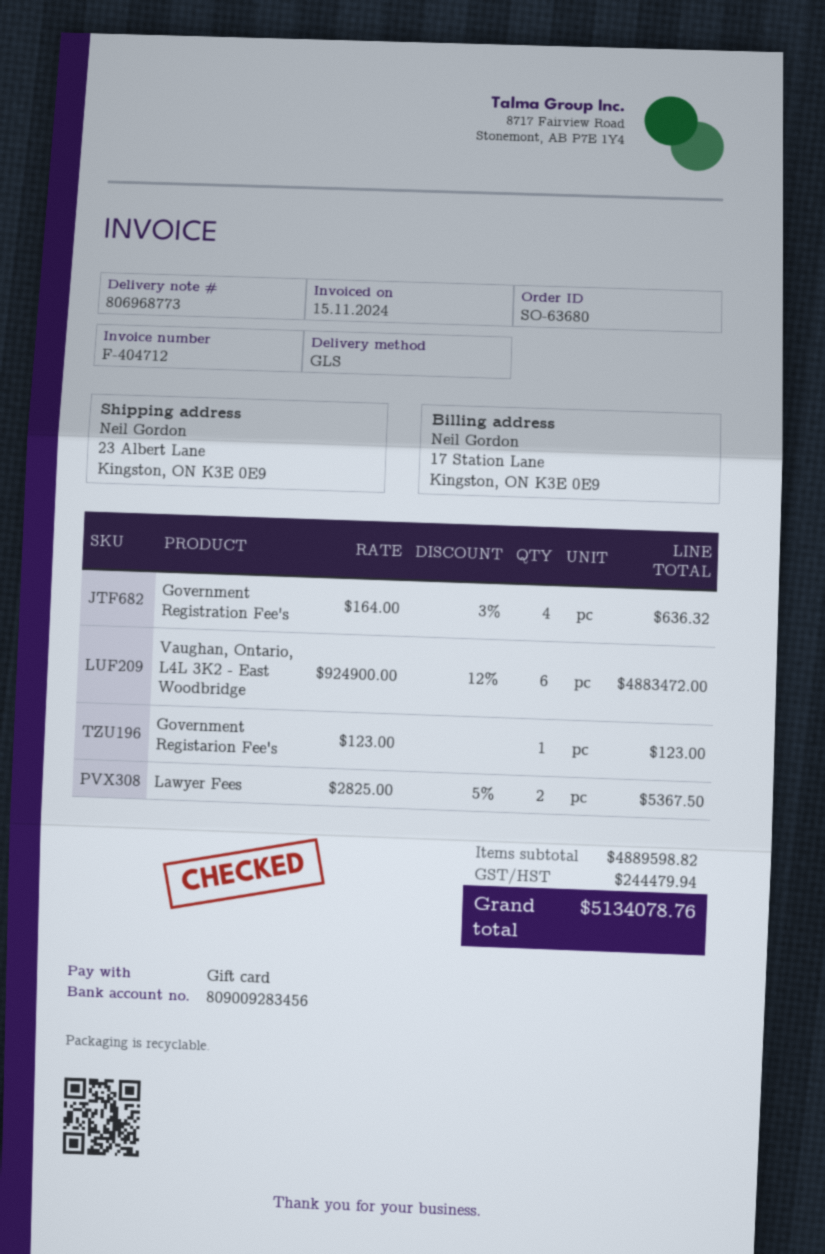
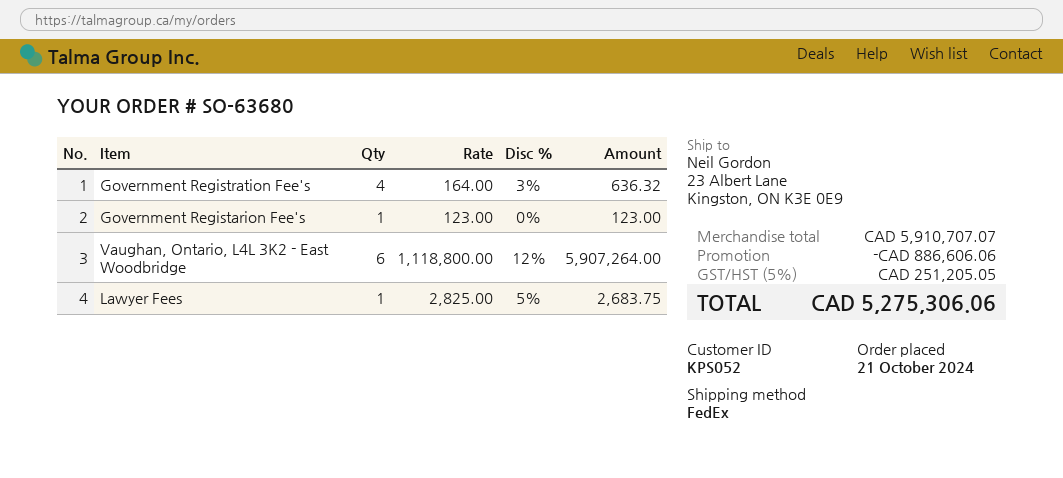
shipping method: GLS -> FedEx
Vaughan, Ontario, L4L 3K2 - East Woodbridge: 6 x 924900.00 - 12% = 4883472.00 -> 6 x 1118800.00 - 12% = 5907264.00
Lawyer Fees: 2 x 2825.00 - 5% = 5367.50 -> 1 x 2825.00 - 5% = 2683.75
subtotal: 4889598.82 -> 5910707.07
discount: none -> 886606.06
tax: 244479.94 -> 251205.05
total: 5134078.76 -> 5275306.06

